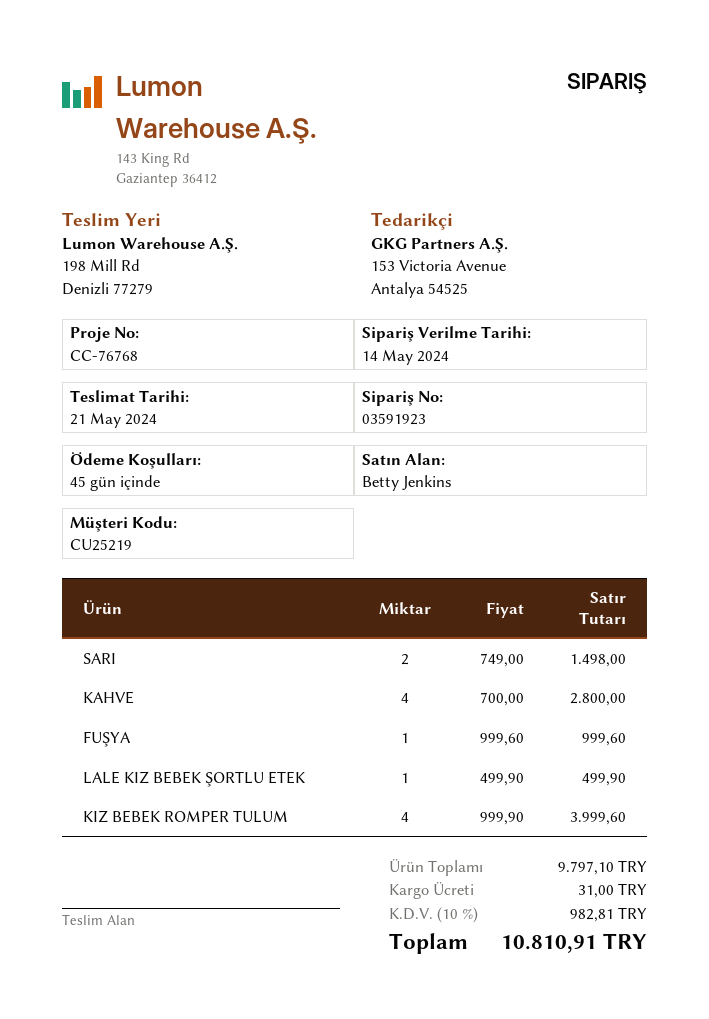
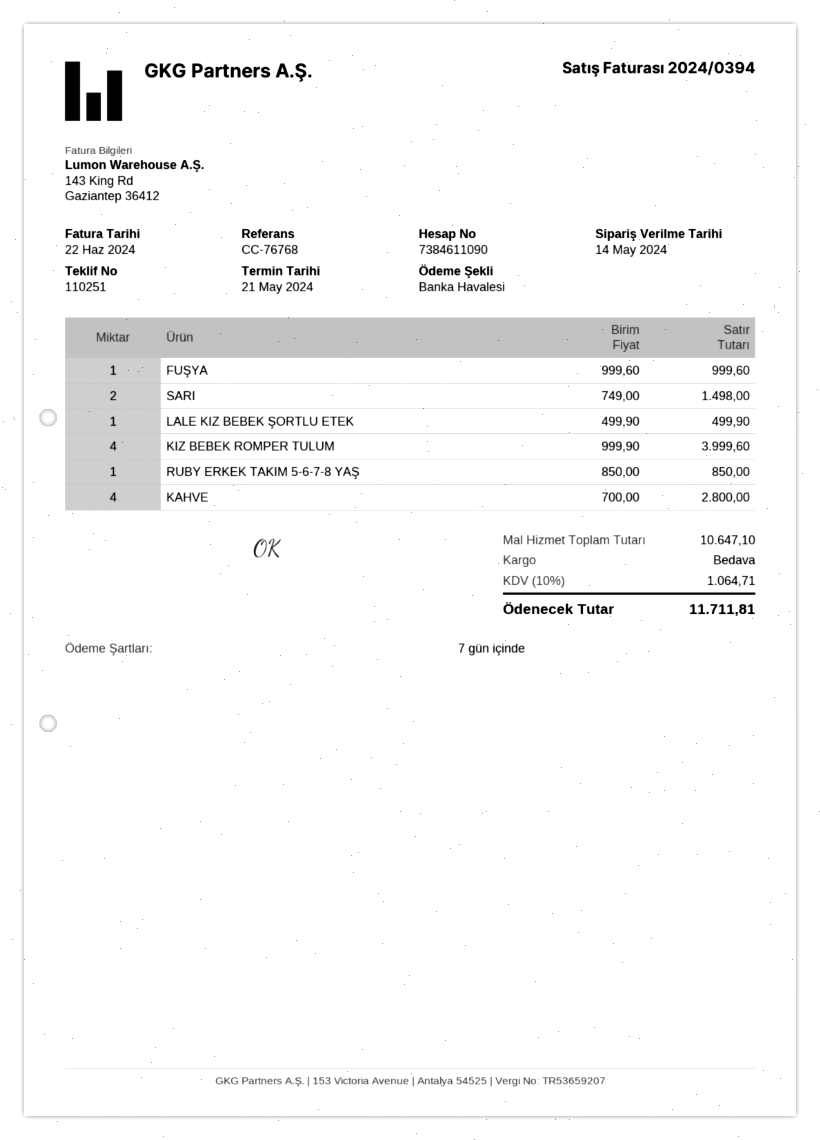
payment terms: 45 days -> 7 days
RUBY ERKEK TAKIM 5-6-7-8 YAŞ: none -> 1 x 850.00 = 850.00
subtotal: 9797.10 -> 10647.10
shipping: 31.00 -> 0.00
tax: 10% = 982.81 -> 10% = 1064.71
total: 10810.91 -> 11711.81

